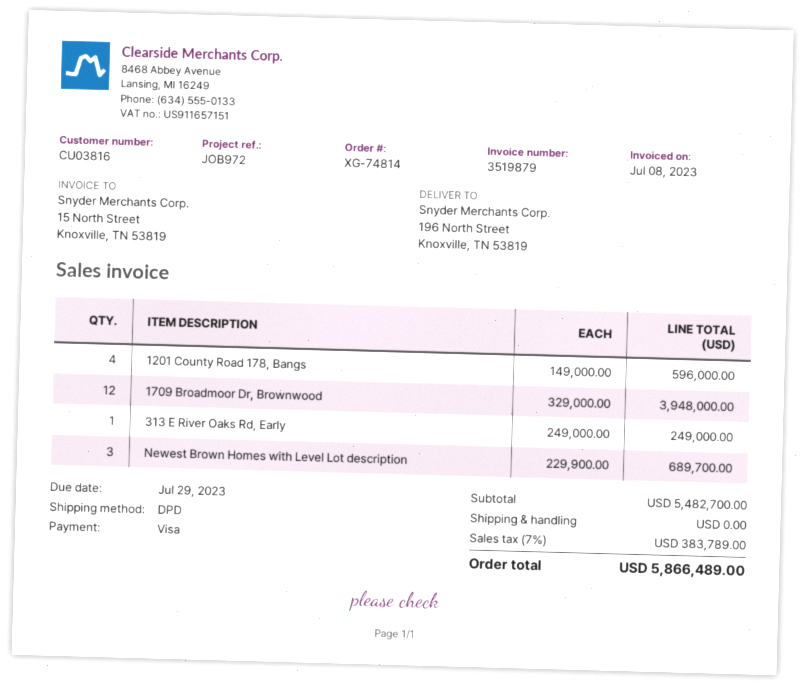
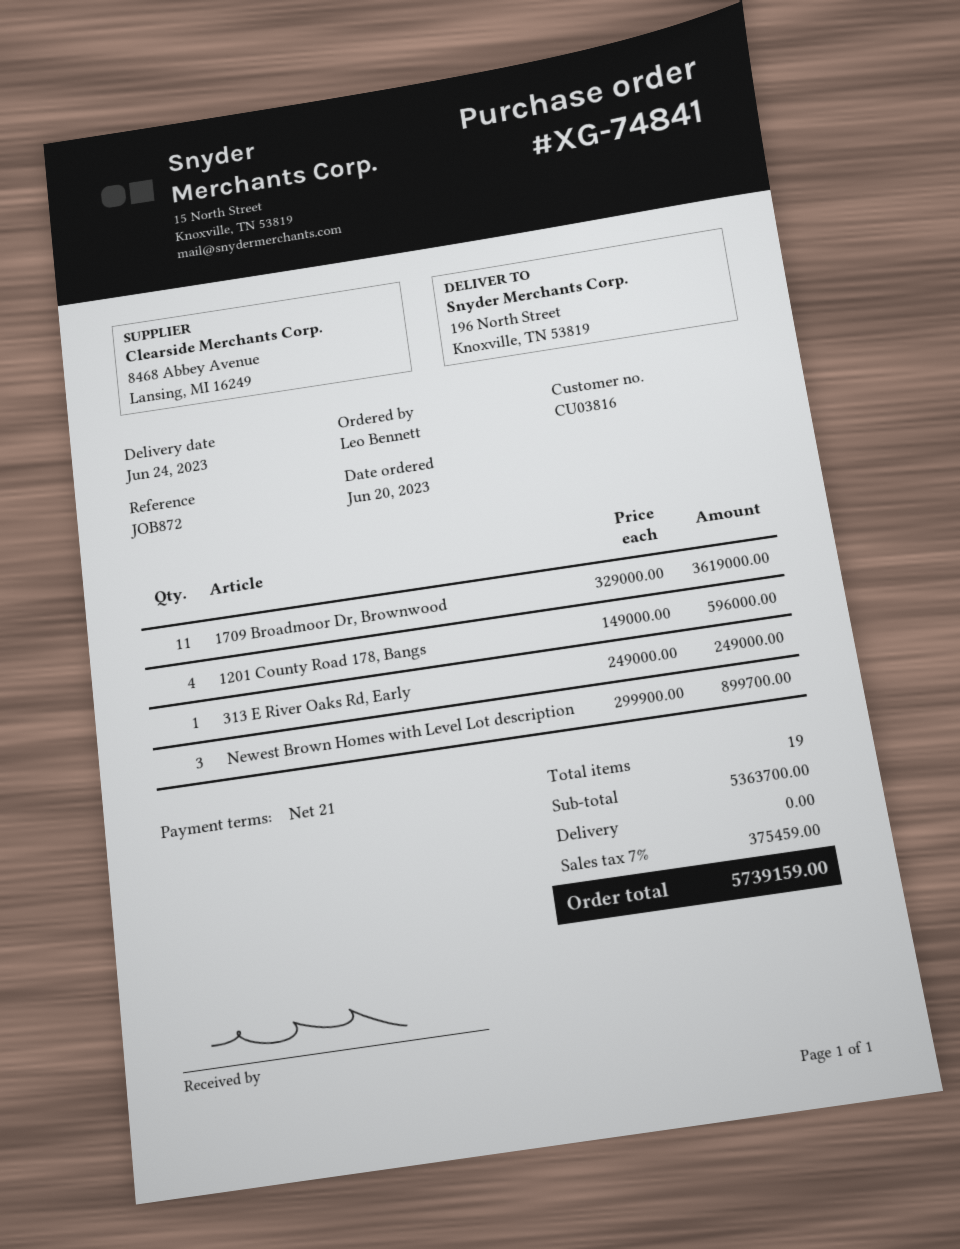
order number: XG-74814 -> XG-74841
reference: JOB972 -> JOB872
1709 Broadmoor Dr, Brownwood: 12 x 329000.00 = 3948000.00 -> 11 x 329000.00 = 3619000.00
Newest Brown Homes with Level Lot description: 3 x 229900.00 = 689700.00 -> 3 x 299900.00 = 899700.00
subtotal: 5482700.00 -> 5363700.00
tax: 7% = 383789.00 -> 7% = 375459.00
total: 5866489.00 -> 5739159.00

